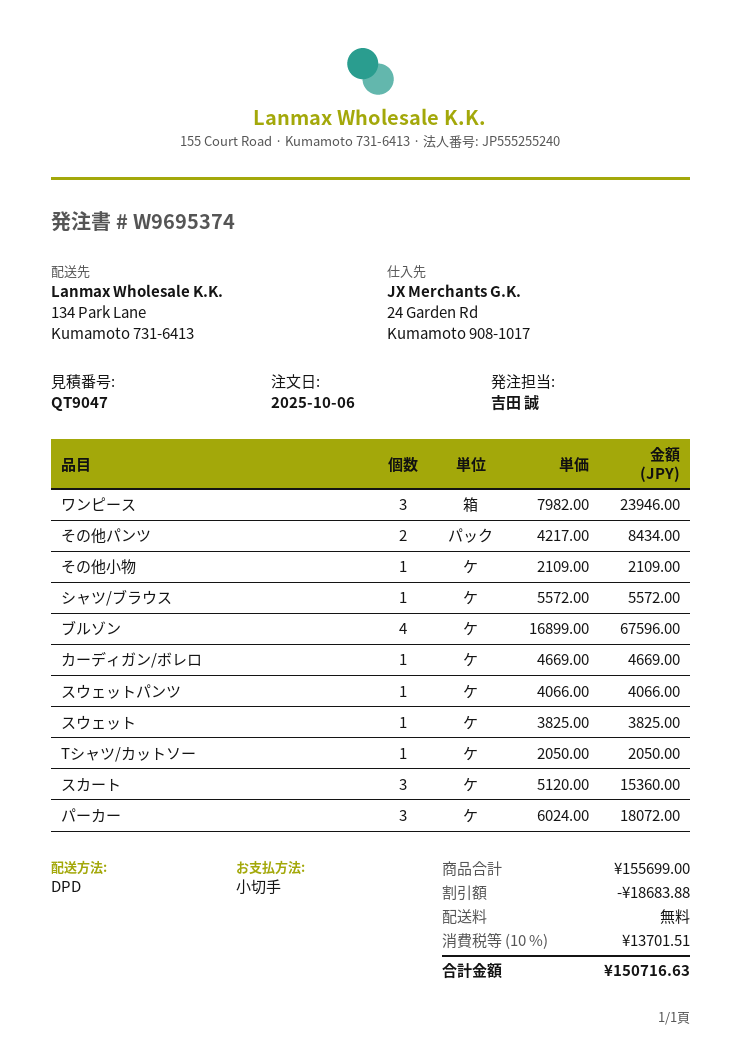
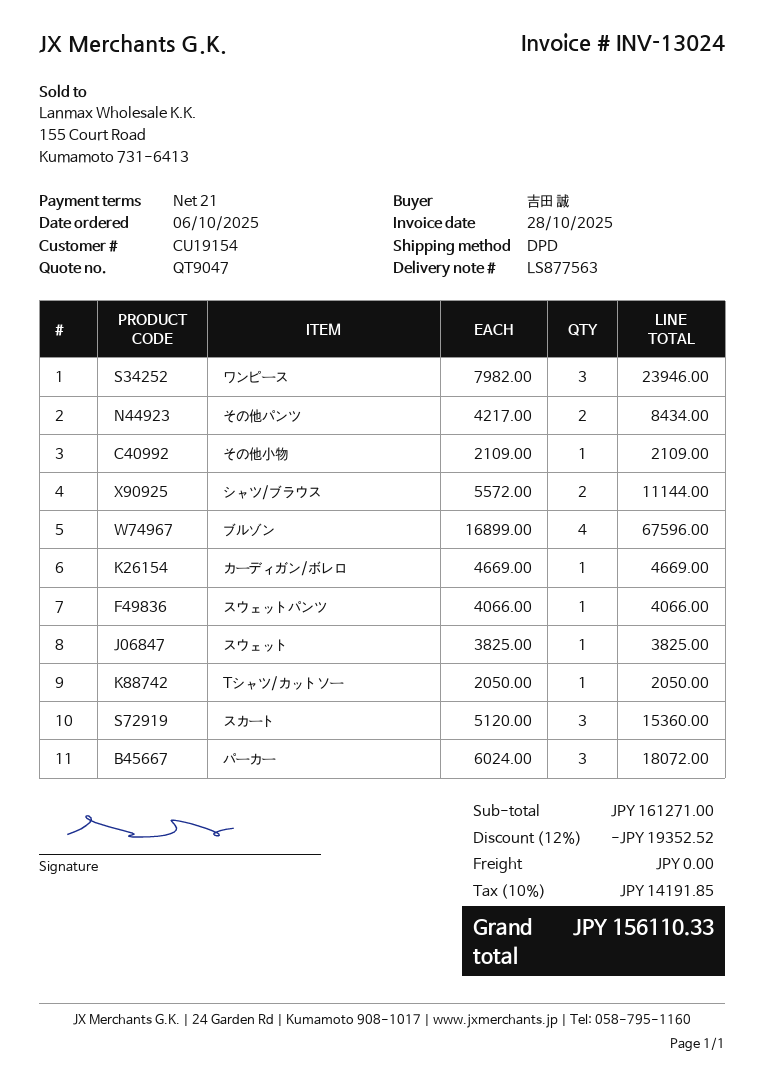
シャツ/ブラウス: 1 x 5572.00 = 5572.00 -> 2 x 5572.00 = 11144.00
subtotal: 155699.00 -> 161271.00
discount: 18683.88 -> 19352.52
tax: 10% = 13701.51 -> 10% = 14191.85
total: 150716.63 -> 156110.33

